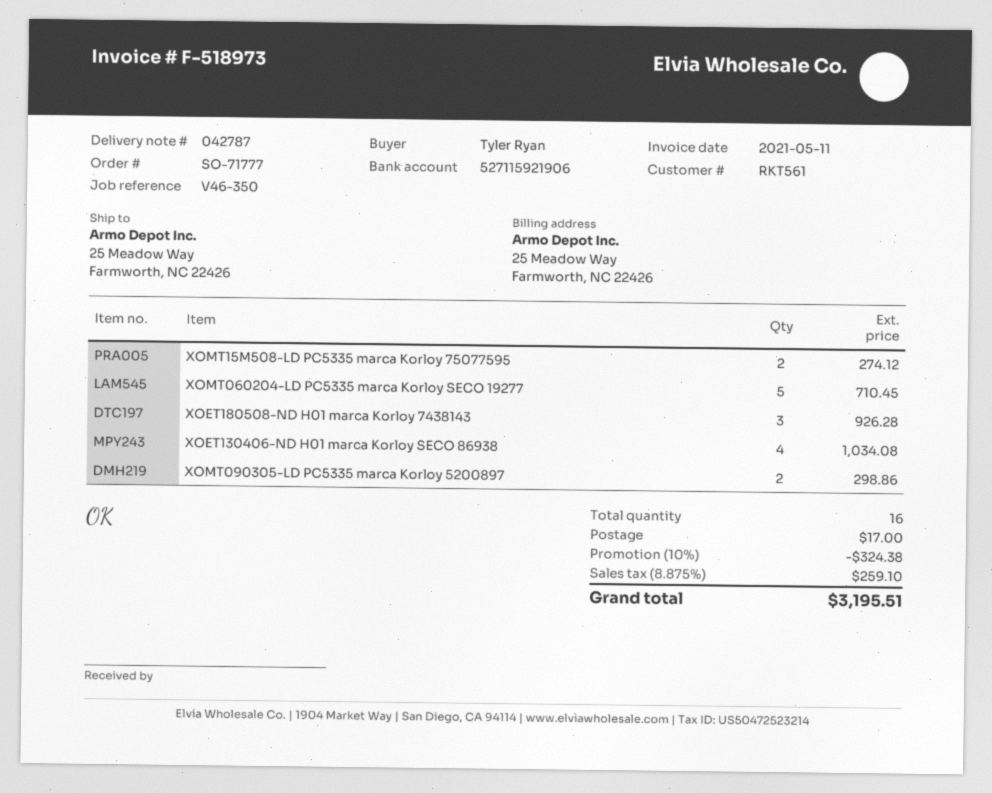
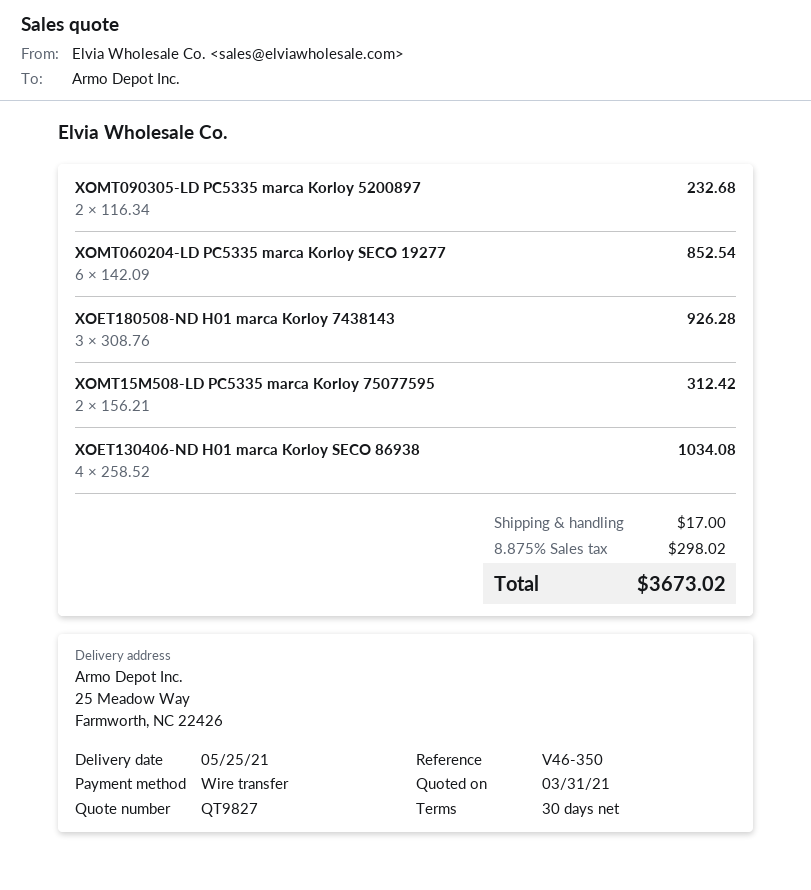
XOMT15M508-LD PC5335 marca Korloy 75077595: 2 for 274.12 -> 2 for 312.42
XOMT060204-LD PC5335 marca Korloy SECO 19277: 5 for 710.45 -> 6 for 852.54
XOMT090305-LD PC5335 marca Korloy 5200897: 2 for 298.86 -> 2 for 232.68
discount: 10% = 324.38 -> none
tax: 8.875% = 259.10 -> 8.875% = 298.02
total: 3195.51 -> 3673.02

